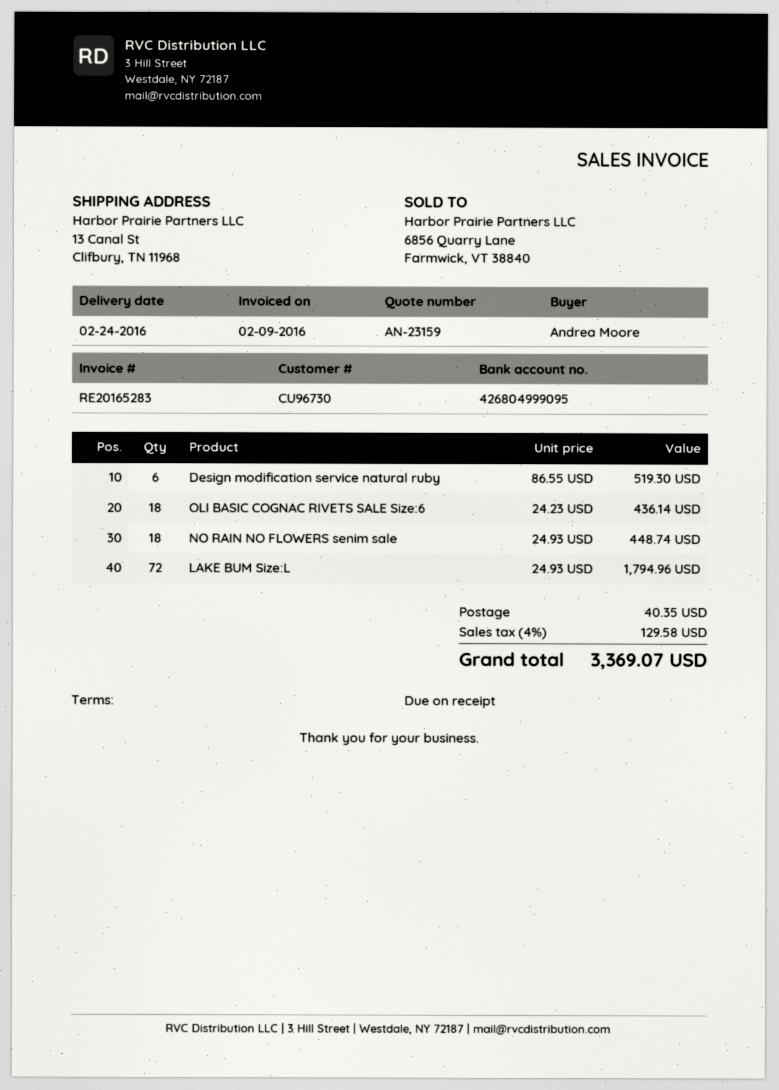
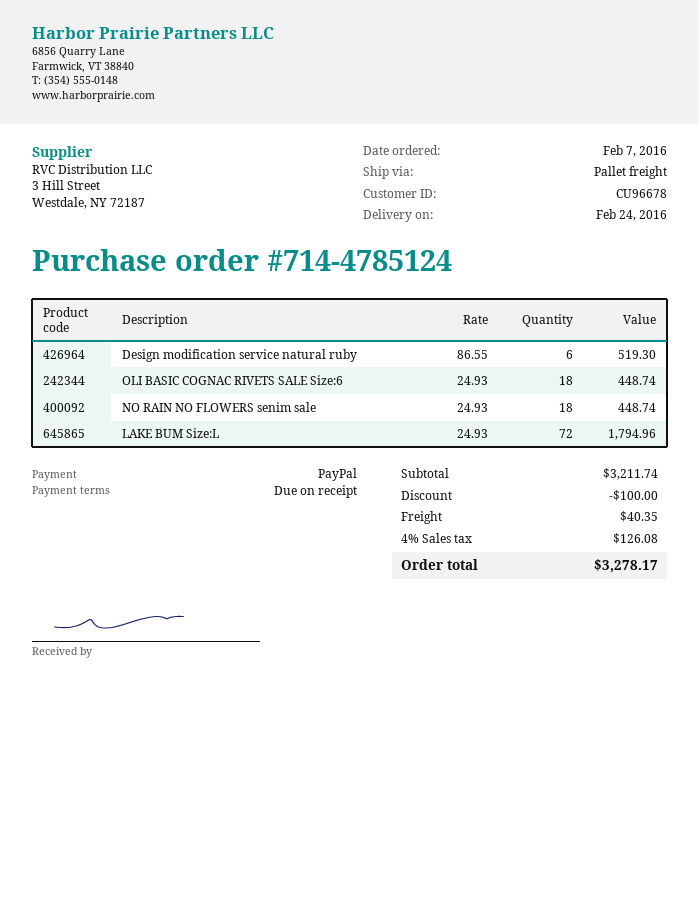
customer number: CU96730 -> CU96678
OLI BASIC COGNAC RIVETS SALE Size:6: 18 x 24.23 = 436.14 -> 18 x 24.93 = 448.74
discount: none -> 100.00
tax: 4% = 129.58 -> 4% = 126.08
total: 3369.07 -> 3278.17

